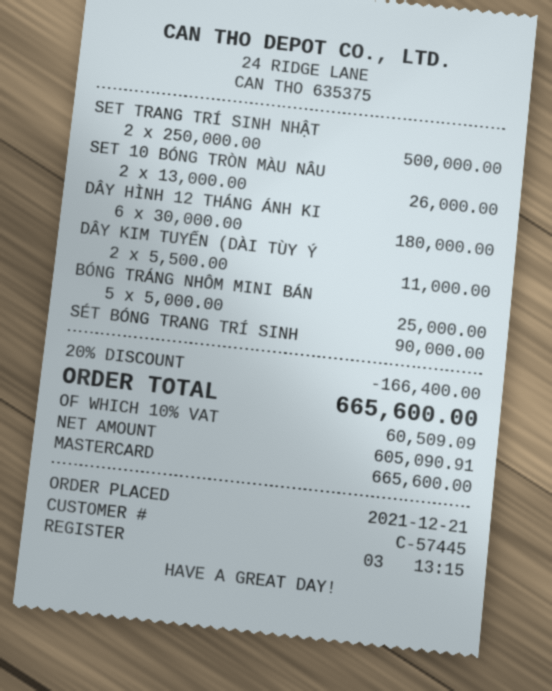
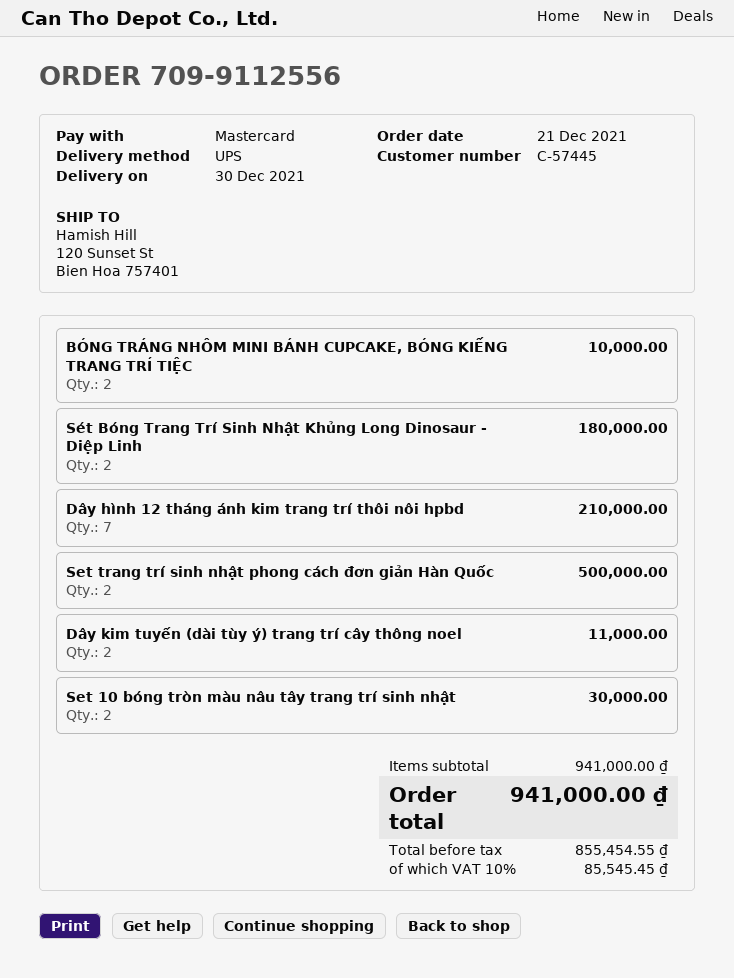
SET 10 BÓNG TRÒN MÀU NÂU: 2 for 26000.00 -> 2 for 30000.00
DÂY HÌNH 12 THÁNG ÁNH KI: 6 for 180000.00 -> 7 for 210000.00
BÓNG TRÁNG NHÔM MINI BÁN: 5 for 25000.00 -> 2 for 10000.00
SÉT BÓNG TRANG TRÍ SINH: 1 for 90000.00 -> 2 for 180000.00
discount: 20% = 166400.00 -> none
net: 605090.91 -> 855454.55
tax: 10% = 60509.09 -> 10% = 85545.45
total: 665600.00 -> 941000.00

